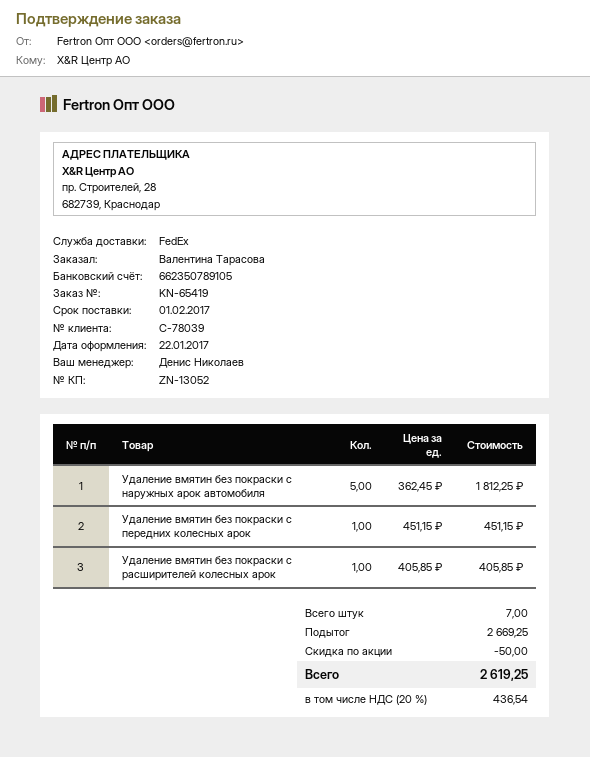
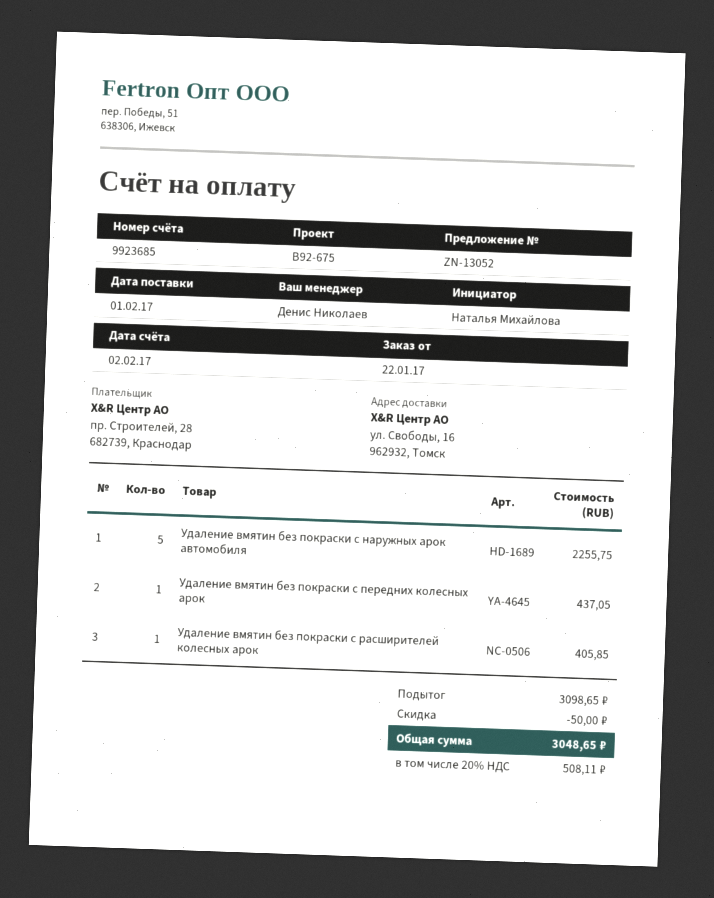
ordered by: Валентина Тарасова -> Наталья Михайлова
Удаление вмятин без покраски с наружных арок автомобиля: 5 for 1812.25 -> 5 for 2255.75
Удаление вмятин без покраски с передних колесных арок: 1 for 451.15 -> 1 for 437.05
subtotal: 2669.25 -> 3098.65
tax: 20% = 436.54 -> 20% = 508.11
total: 2619.25 -> 3048.65

